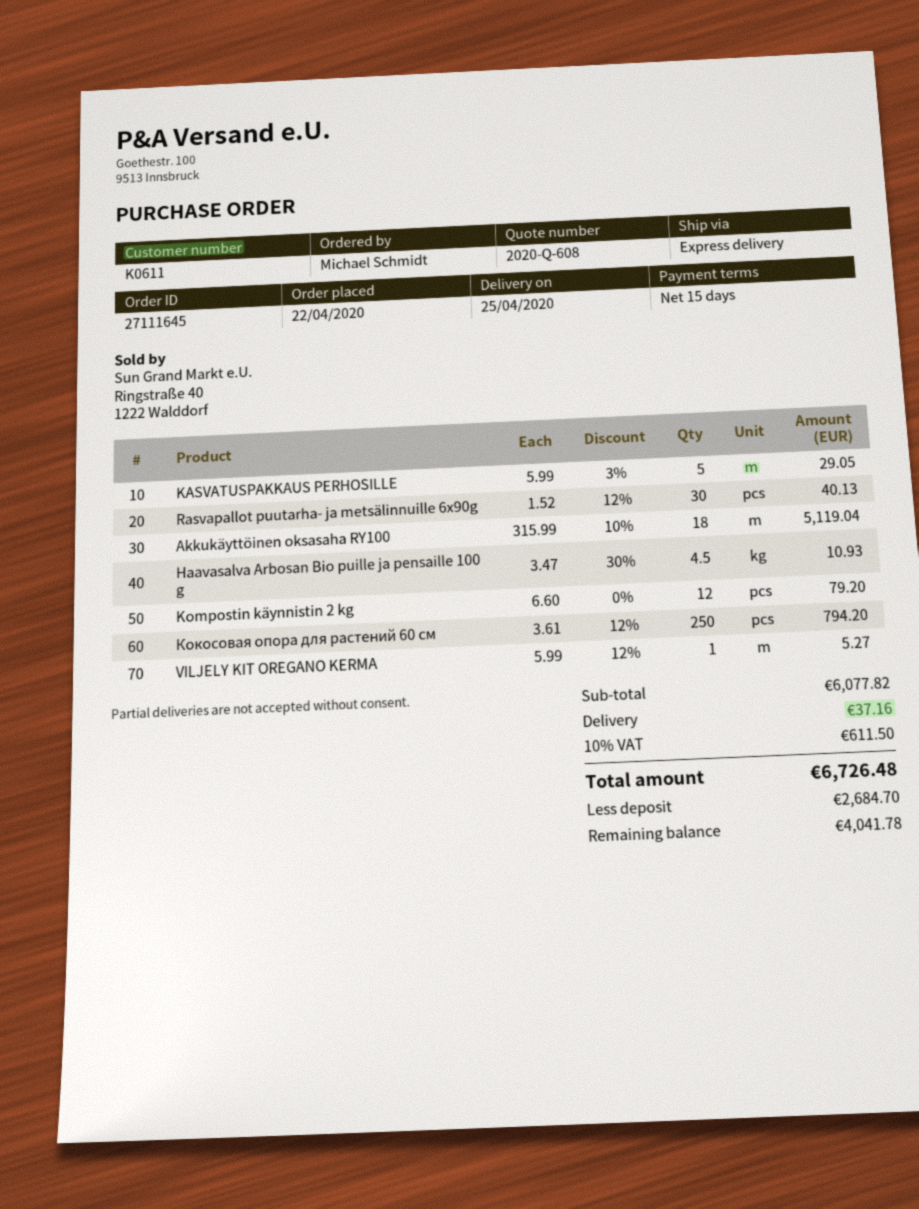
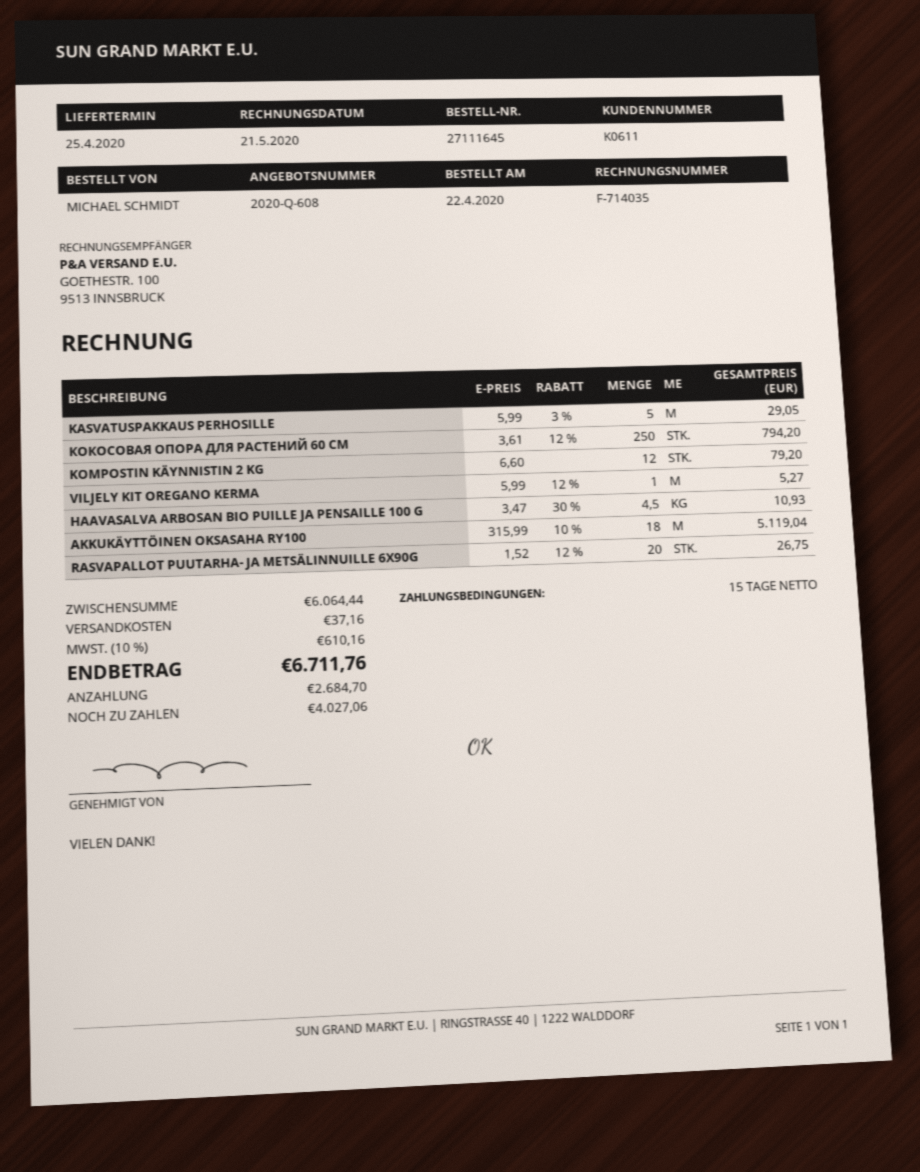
Rasvapallot puutarha- ja metsälinnuille 6x90g: 30 x 1.52 - 12% = 40.13 -> 20 x 1.52 - 12% = 26.75
subtotal: 6077.82 -> 6064.44
tax: 10% = 611.50 -> 10% = 610.16
total: 6726.48 -> 6711.76
balance: 4041.78 -> 4027.06

